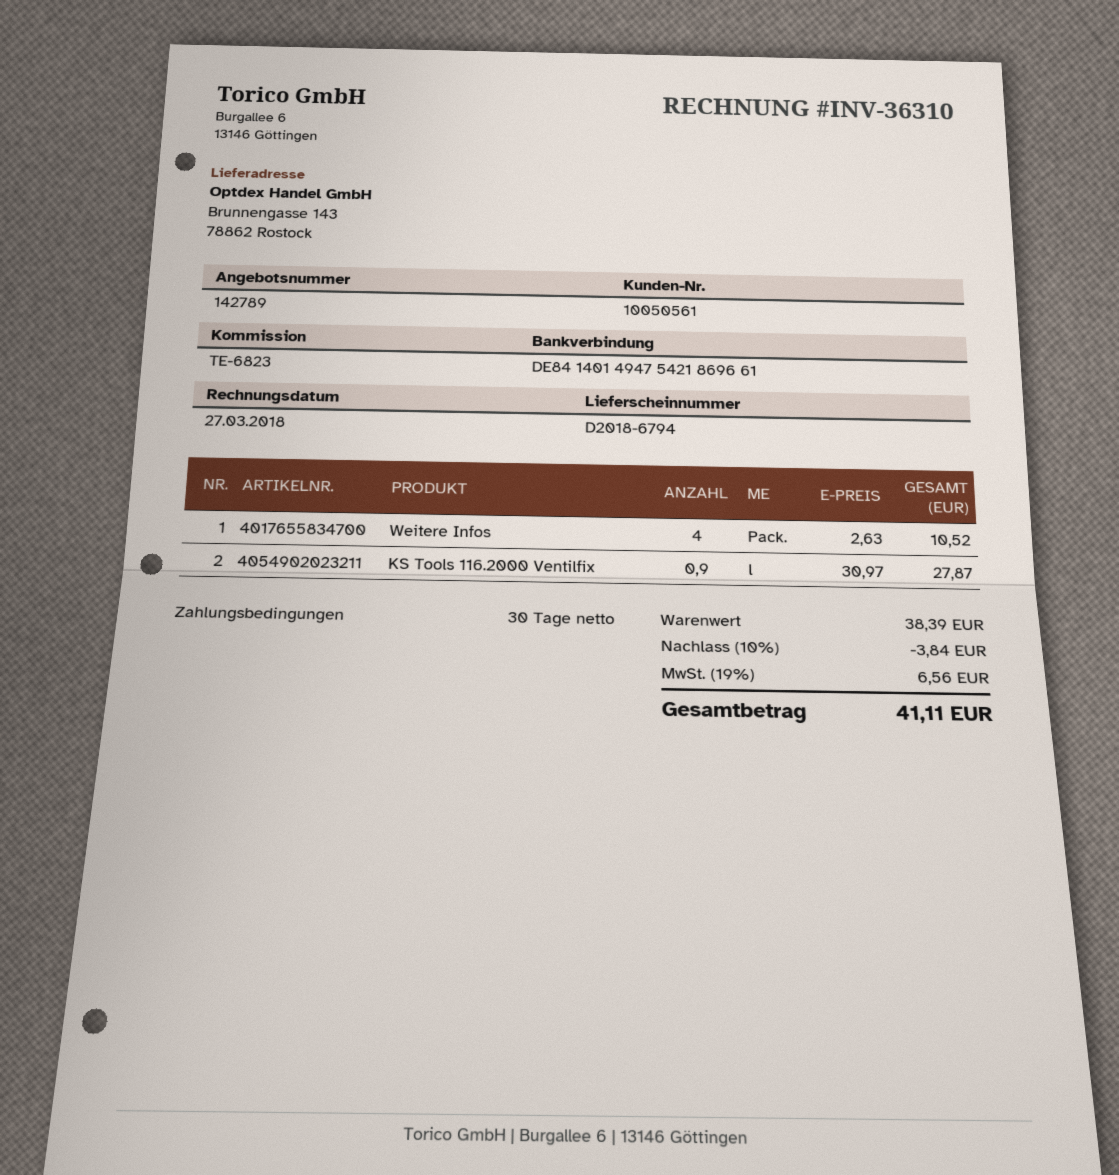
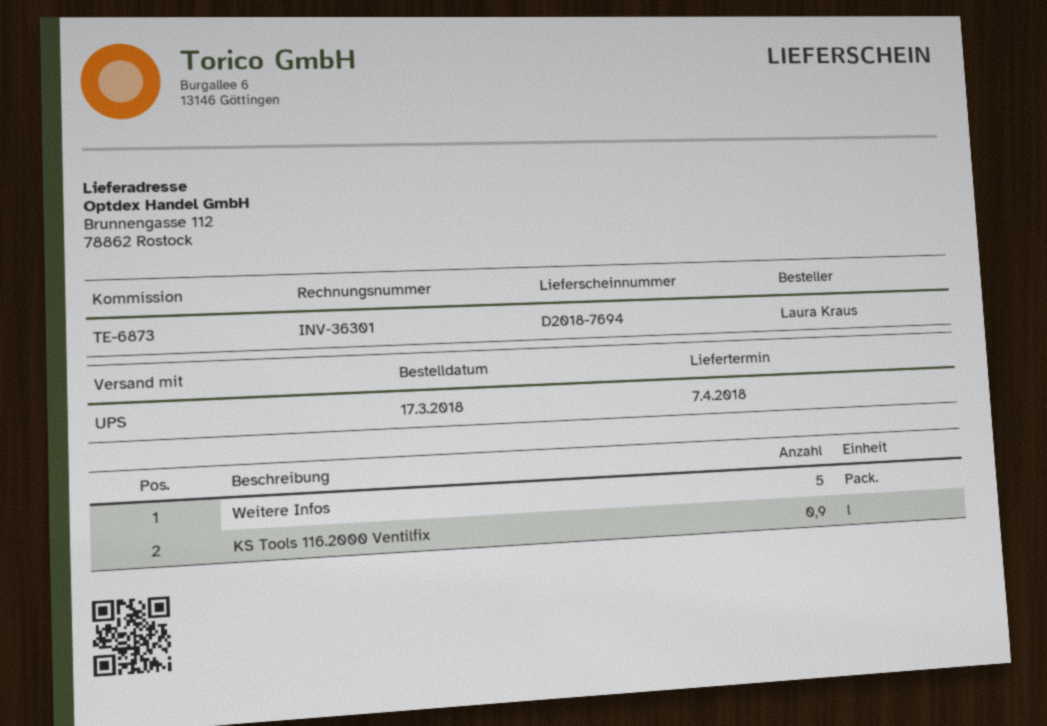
delivery note number: D2018-6794 -> D2018-7694
invoice number: INV-36310 -> INV-36301
reference: TE-6823 -> TE-6873
ship to: Brunnengasse 143, 78862 Rostock -> Brunnengasse 112, 78862 Rostock
Weitere Infos: 4 -> 5

